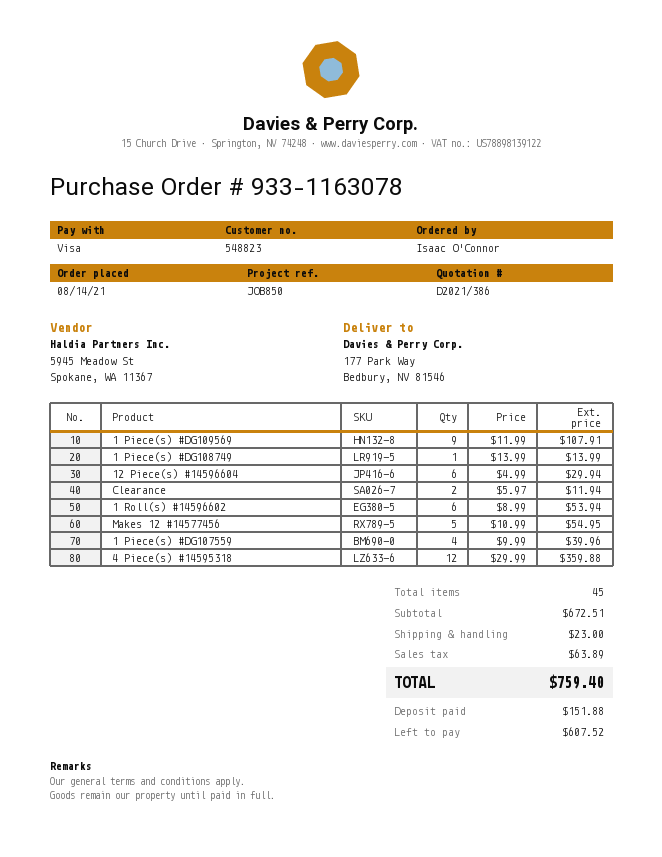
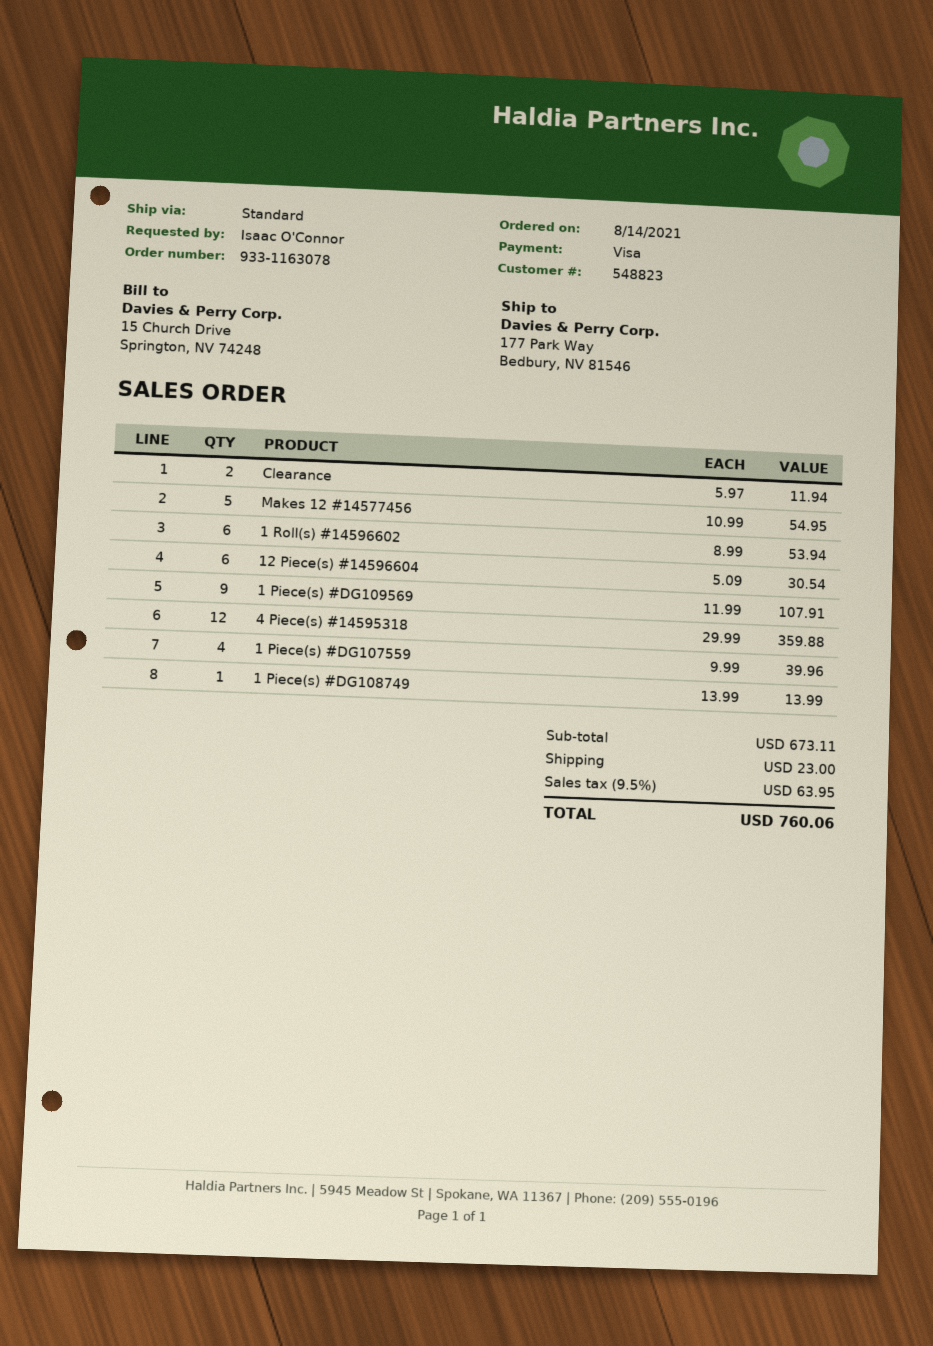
12 Piece(s) #14596604: 6 x 4.99 = 29.94 -> 6 x 5.09 = 30.54
subtotal: 672.51 -> 673.11
tax: 63.89 -> 63.95
total: 759.40 -> 760.06

